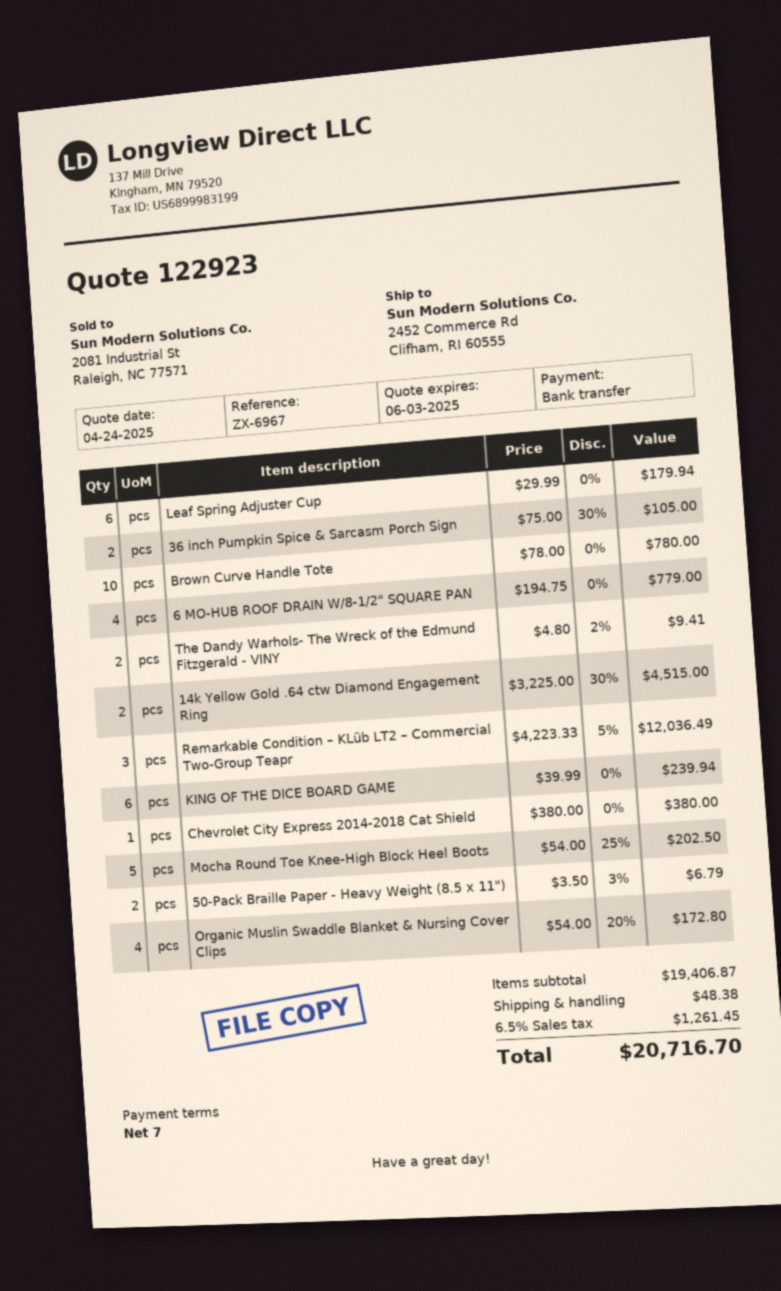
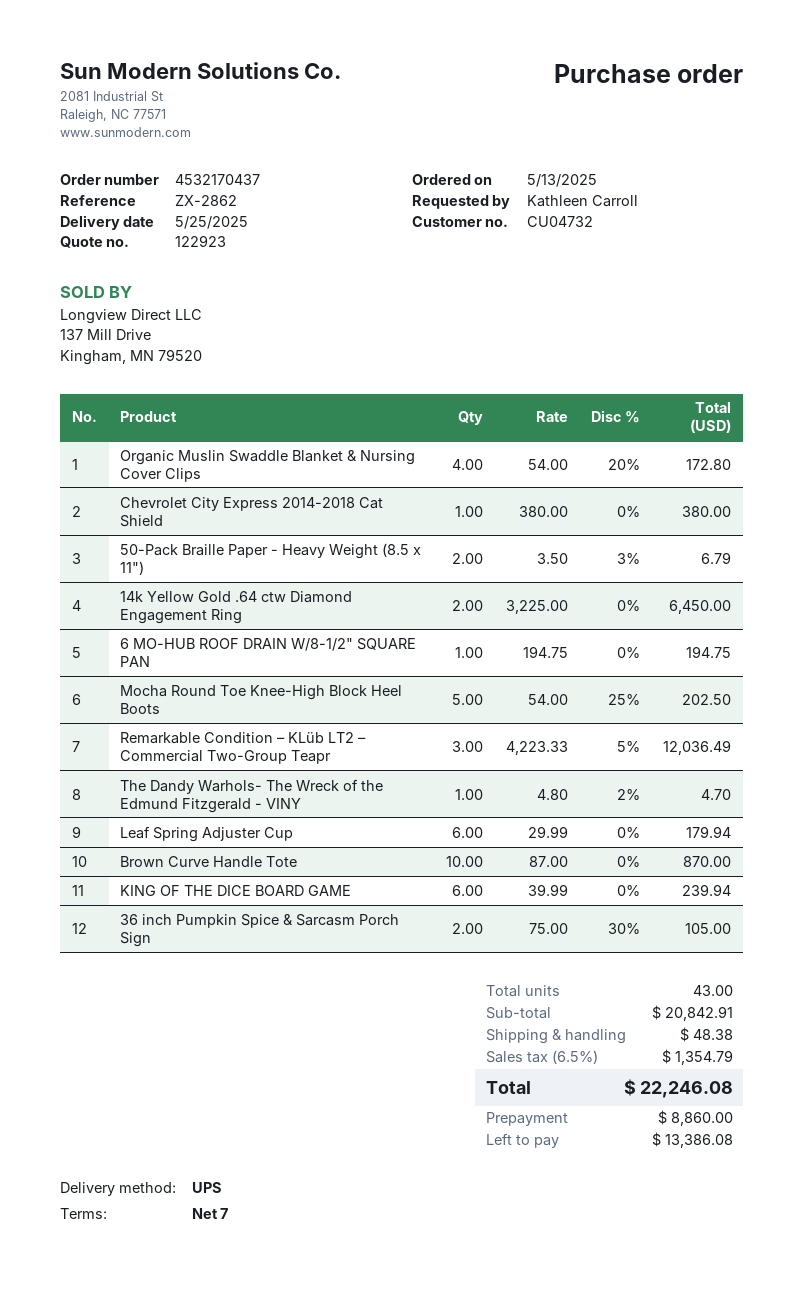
reference: ZX-6967 -> ZX-2862
Brown Curve Handle Tote: 10 x 78.00 = 780.00 -> 10 x 87.00 = 870.00
6 MO-HUB ROOF DRAIN W/8-1/2" SQUARE PAN: 4 x 194.75 = 779.00 -> 1 x 194.75 = 194.75
The Dandy Warhols- The Wreck of the Edmund Fitzgerald - VINY: 2 x 4.80 - 2% = 9.41 -> 1 x 4.80 - 2% = 4.70
14k Yellow Gold .64 ctw Diamond Engagement Ring: 2 x 3225.00 - 30% = 4515.00 -> 2 x 3225.00 = 6450.00
subtotal: 19406.87 -> 20842.91
tax: 6.5% = 1261.45 -> 6.5% = 1354.79
total: 20716.70 -> 22246.08

